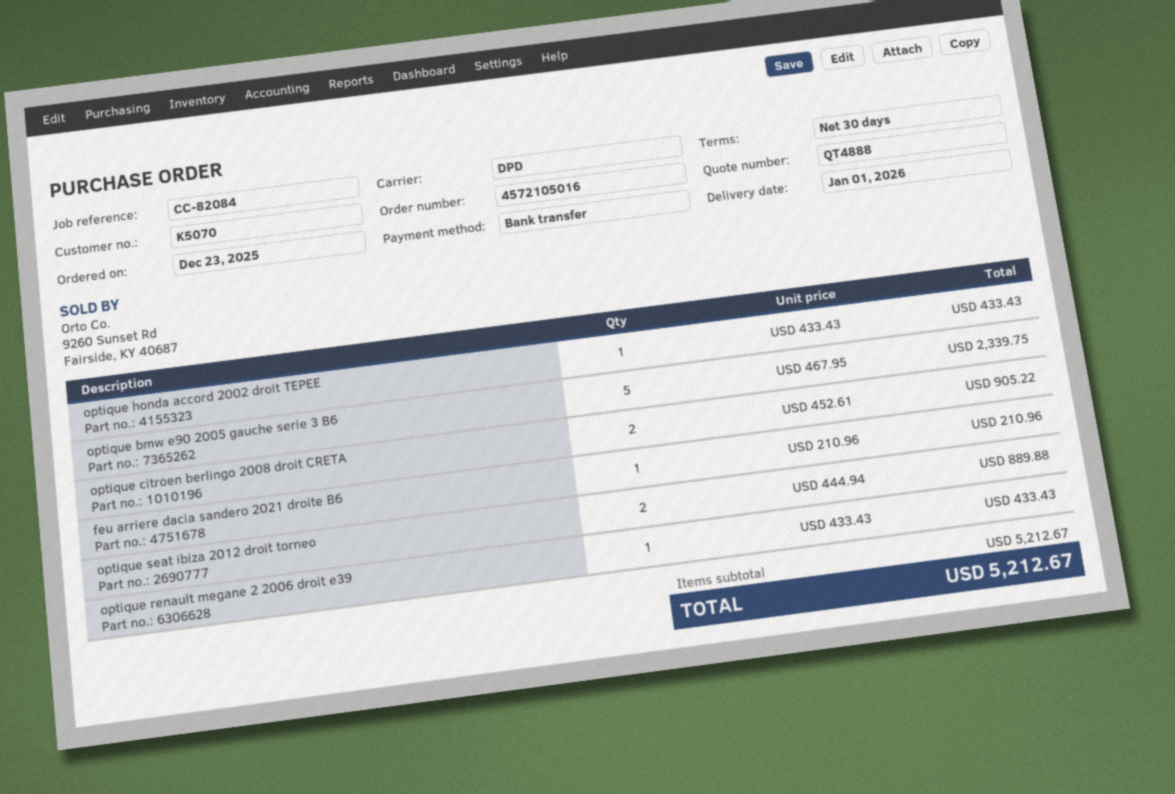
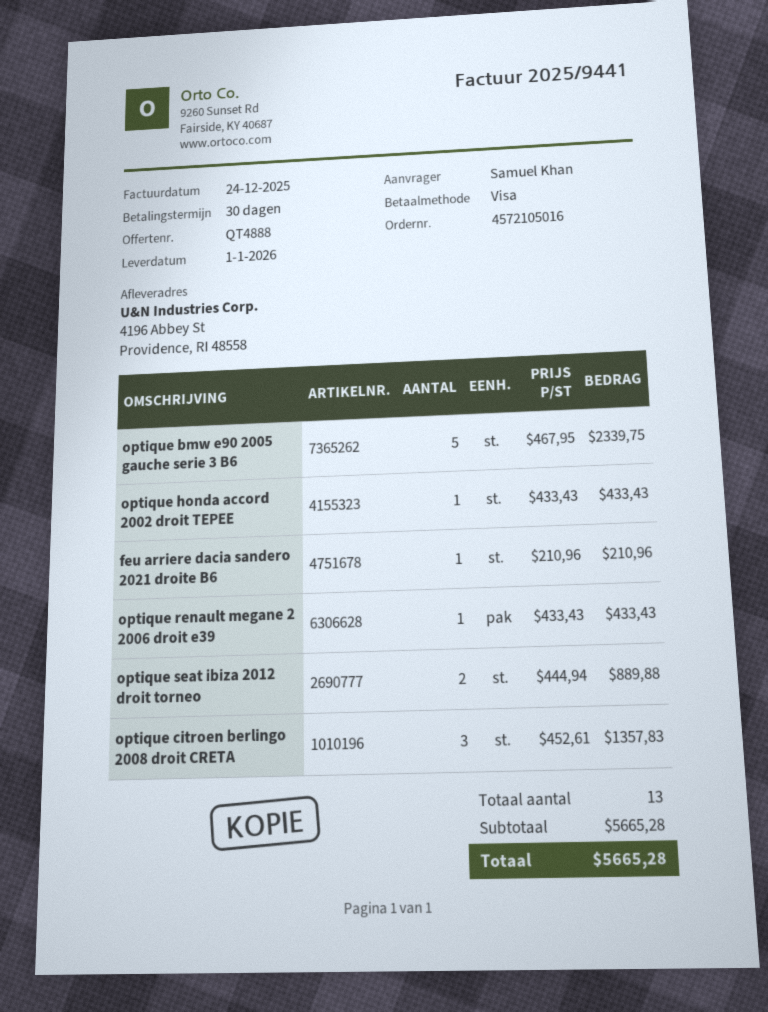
payment method: bank transfer -> Visa
optique citroen berlingo 2008 droit CRETA: 2 x 452.61 = 905.22 -> 3 x 452.61 = 1357.83
subtotal: 5212.67 -> 5665.28
total: 5212.67 -> 5665.28

